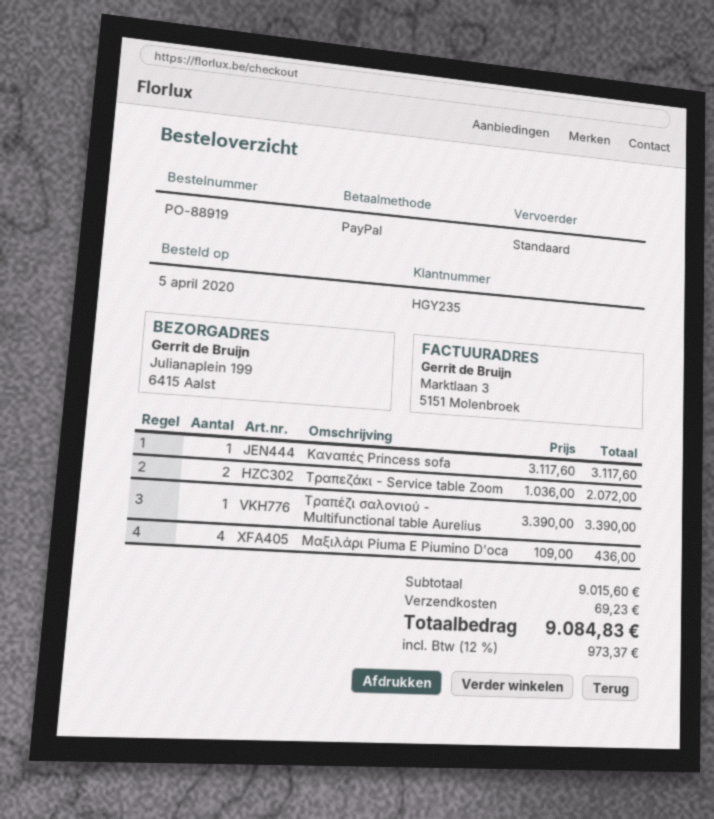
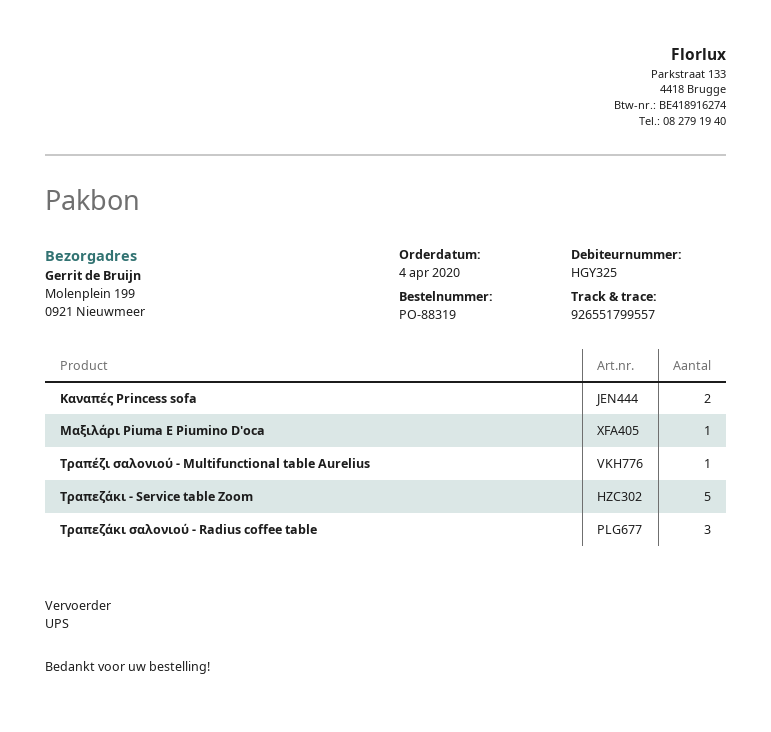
order number: PO-88919 -> PO-88319
order date: 2020-04-05 -> 2020-04-04
customer number: HGY235 -> HGY325
shipping method: standard -> UPS
ship to: Julianaplein 199, 6415 Aalst -> Molenplein 199, 0921 Nieuwmeer
Καναπές Princess sofa: 1 -> 2
Τραπεζάκι - Service table Zoom: 2 -> 5
Μαξιλάρι Piuma E Piumino D'oca: 4 -> 1
Τραπεζάκι σαλονιού - Radius coffee table: none -> 3

